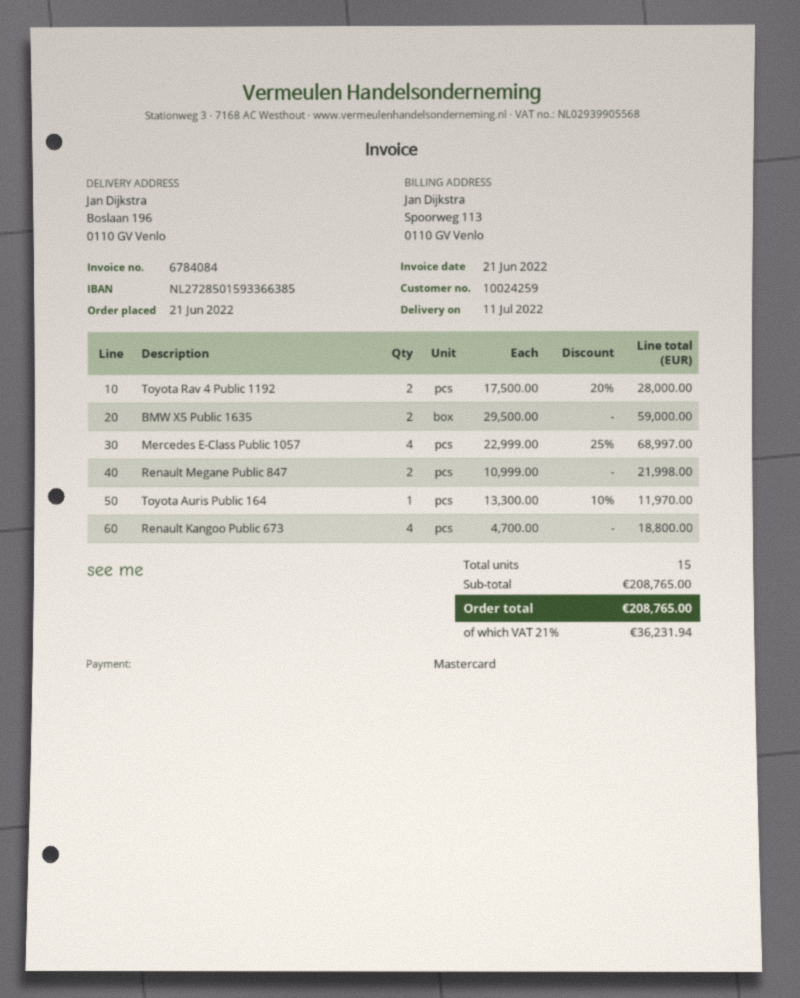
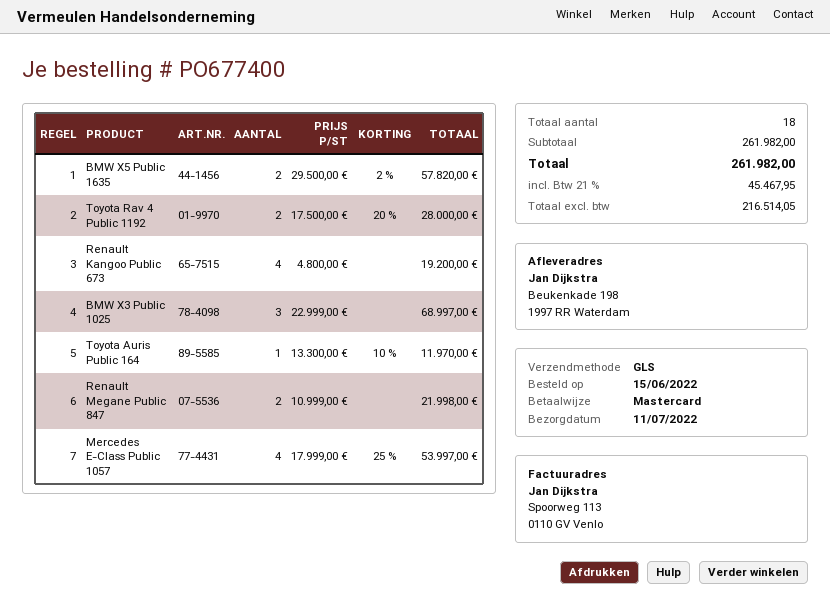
order date: 2022-06-21 -> 2022-06-15
ship to: Boslaan 196, 0110 GV Venlo -> Beukenkade 198, 1997 RR Waterdam
BMW X5 Public 1635: 2 x 29500.00 = 59000.00 -> 2 x 29500.00 - 2% = 57820.00
Mercedes E-Class Public 1057: 4 x 22999.00 - 25% = 68997.00 -> 4 x 17999.00 - 25% = 53997.00
Renault Kangoo Public 673: 4 x 4700.00 = 18800.00 -> 4 x 4800.00 = 19200.00
BMW X3 Public 1025: none -> 3 x 22999.00 = 68997.00
total quantity: 15 -> 18
subtotal: 208765.00 -> 261982.00
tax: 21% = 36231.94 -> 21% = 45467.95
total: 208765.00 -> 261982.00

